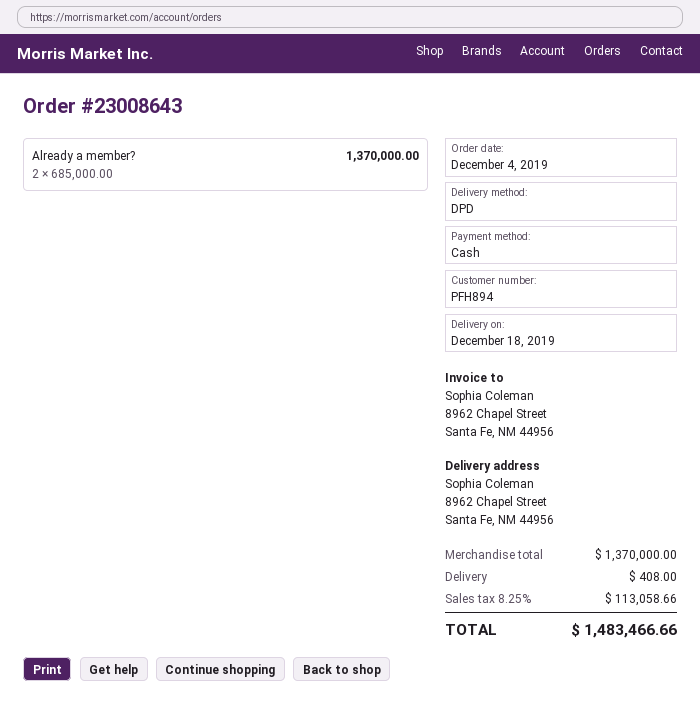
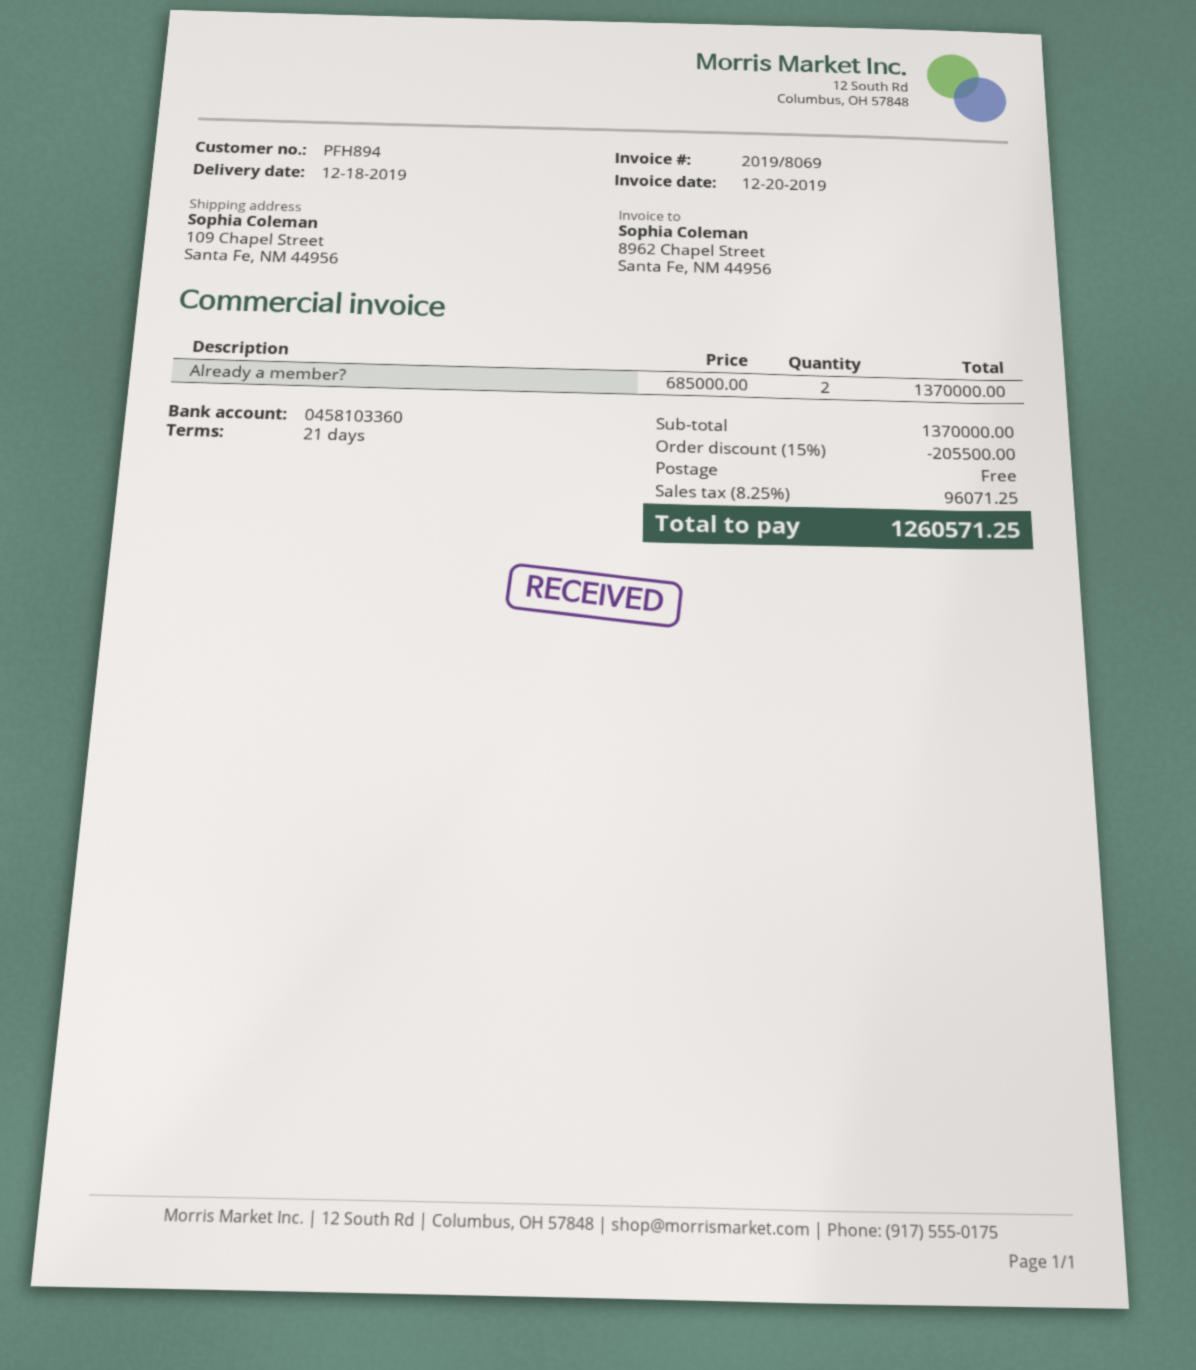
ship to: 8962 Chapel Street, Santa Fe, NM 44956 -> 109 Chapel Street, Santa Fe, NM 44956
discount: none -> 15% = 205500.00
shipping: 408.00 -> 0.00
tax: 8.25% = 113058.66 -> 8.25% = 96071.25
total: 1483466.66 -> 1260571.25

